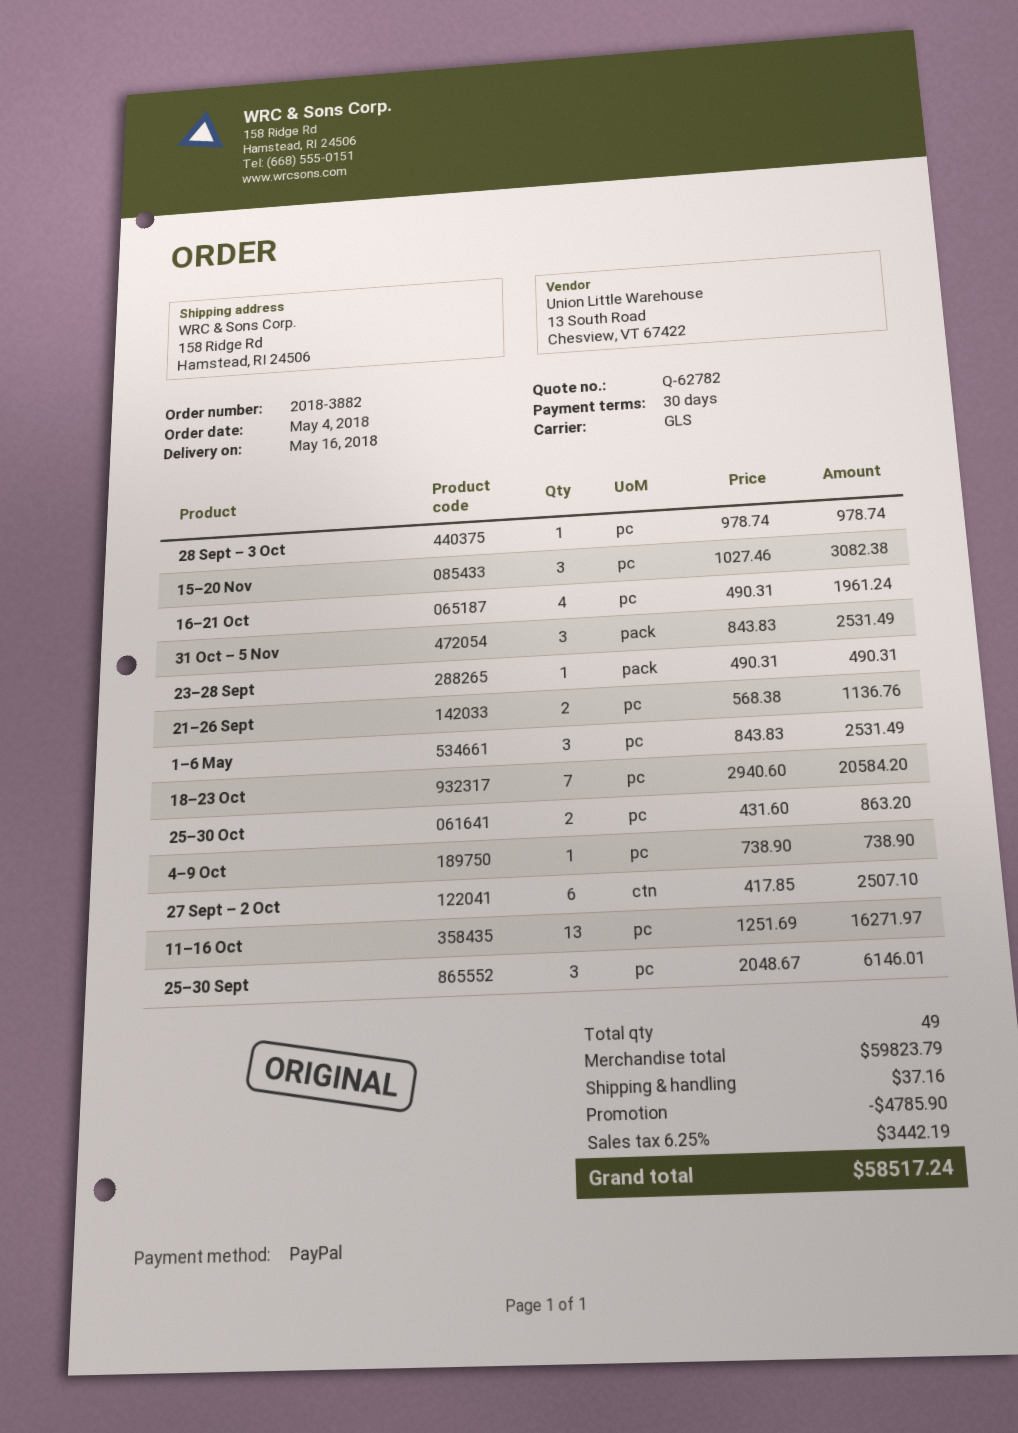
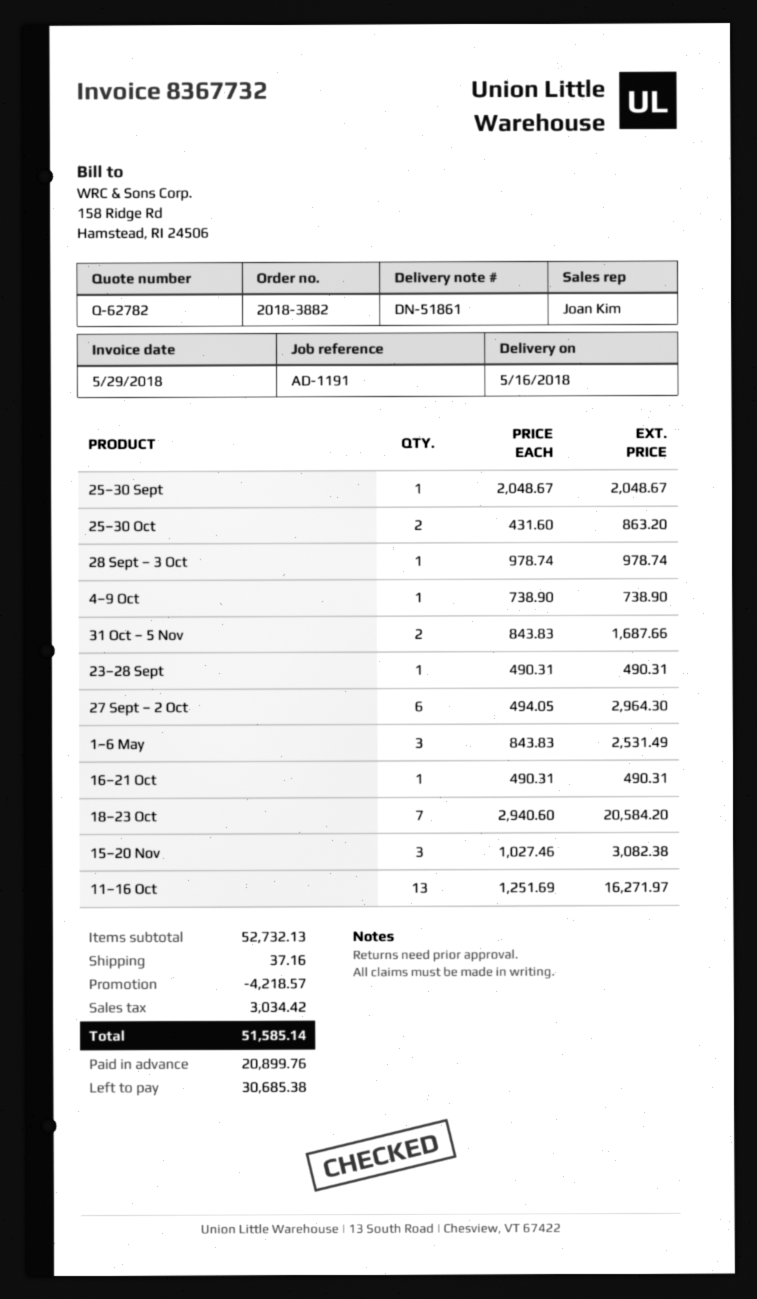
16–21 Oct: 4 x 490.31 = 1961.24 -> 1 x 490.31 = 490.31
31 Oct – 5 Nov: 3 x 843.83 = 2531.49 -> 2 x 843.83 = 1687.66
21–26 Sept: 2 x 568.38 = 1136.76 -> none
27 Sept – 2 Oct: 6 x 417.85 = 2507.10 -> 6 x 494.05 = 2964.30
25–30 Sept: 3 x 2048.67 = 6146.01 -> 1 x 2048.67 = 2048.67
subtotal: 59823.79 -> 52732.13
discount: 4785.90 -> 4218.57
tax: 3442.19 -> 3034.42
total: 58517.24 -> 51585.14

